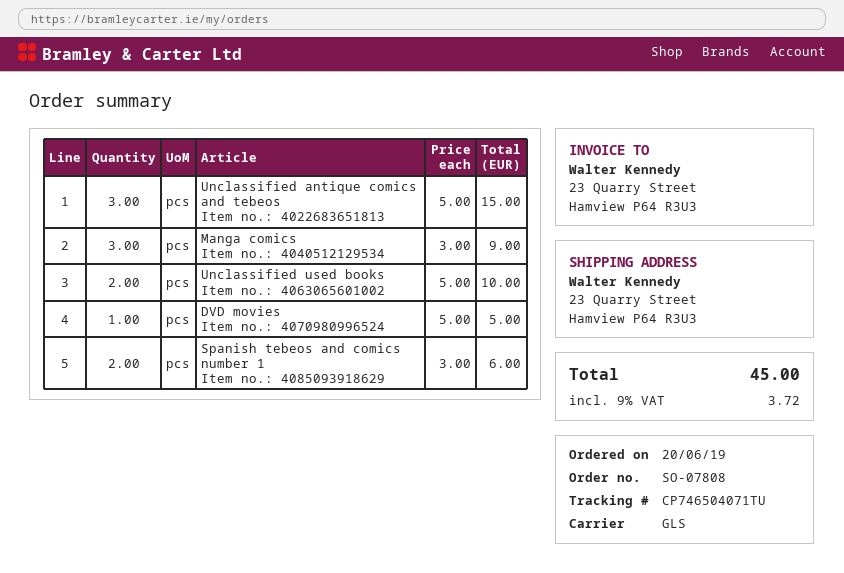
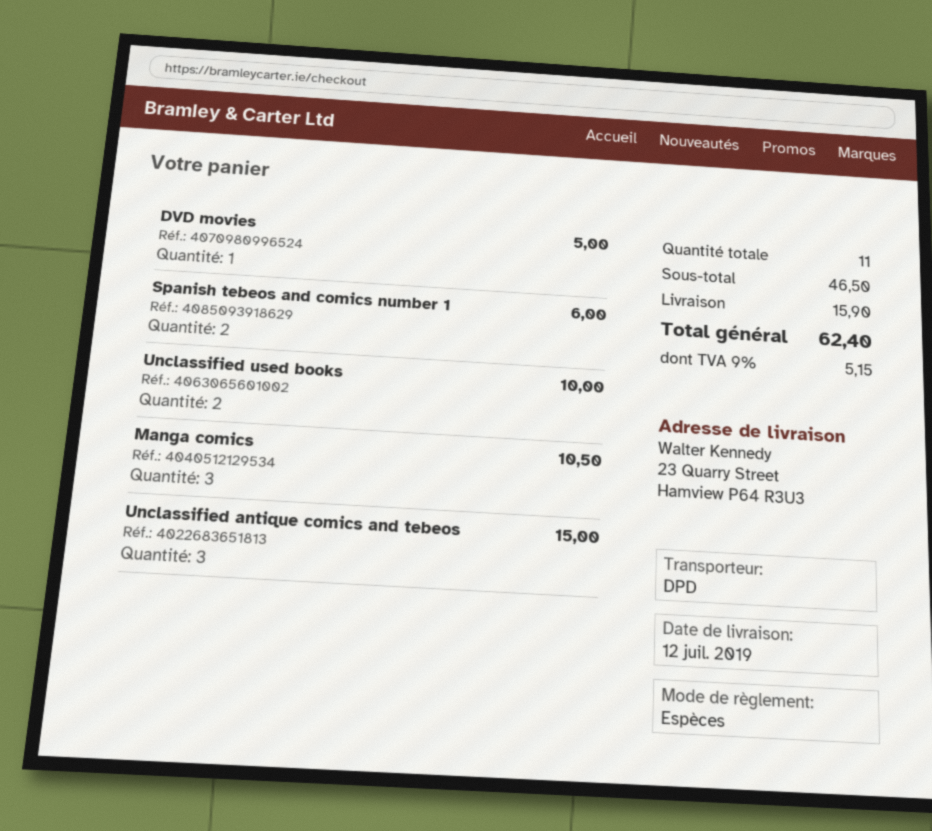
shipping method: GLS -> DPD
Manga comics: 3 for 9.00 -> 3 for 10.50
shipping: none -> 15.90
tax: 9% = 3.72 -> 9% = 5.15
total: 45.00 -> 62.40

